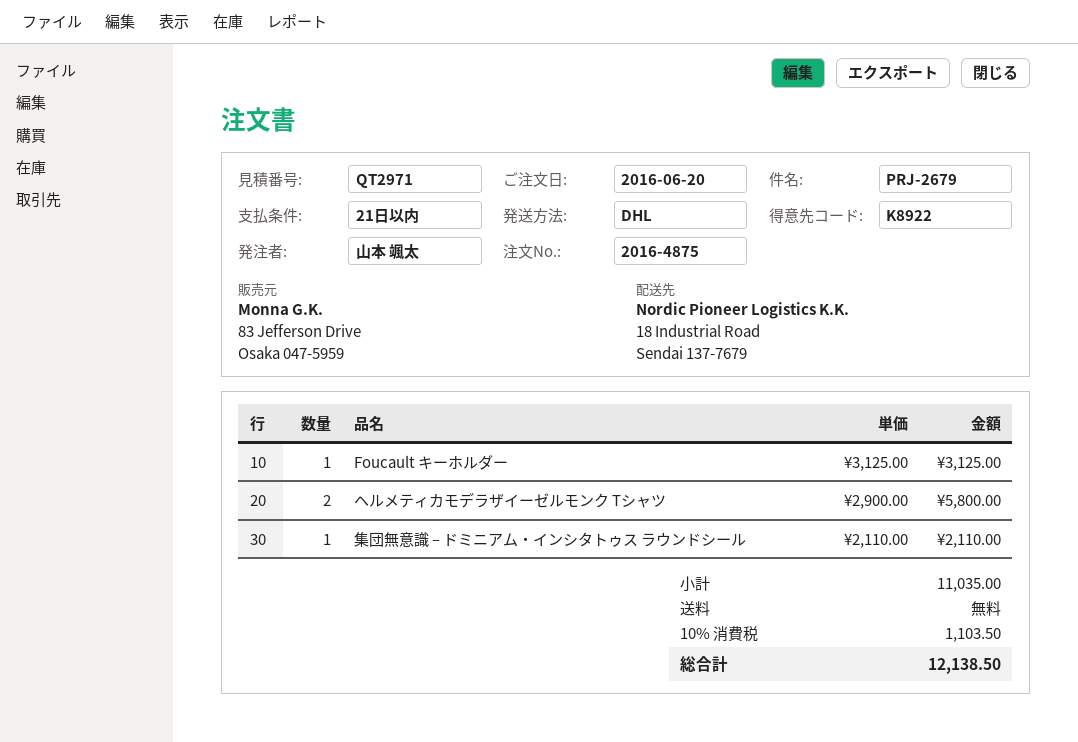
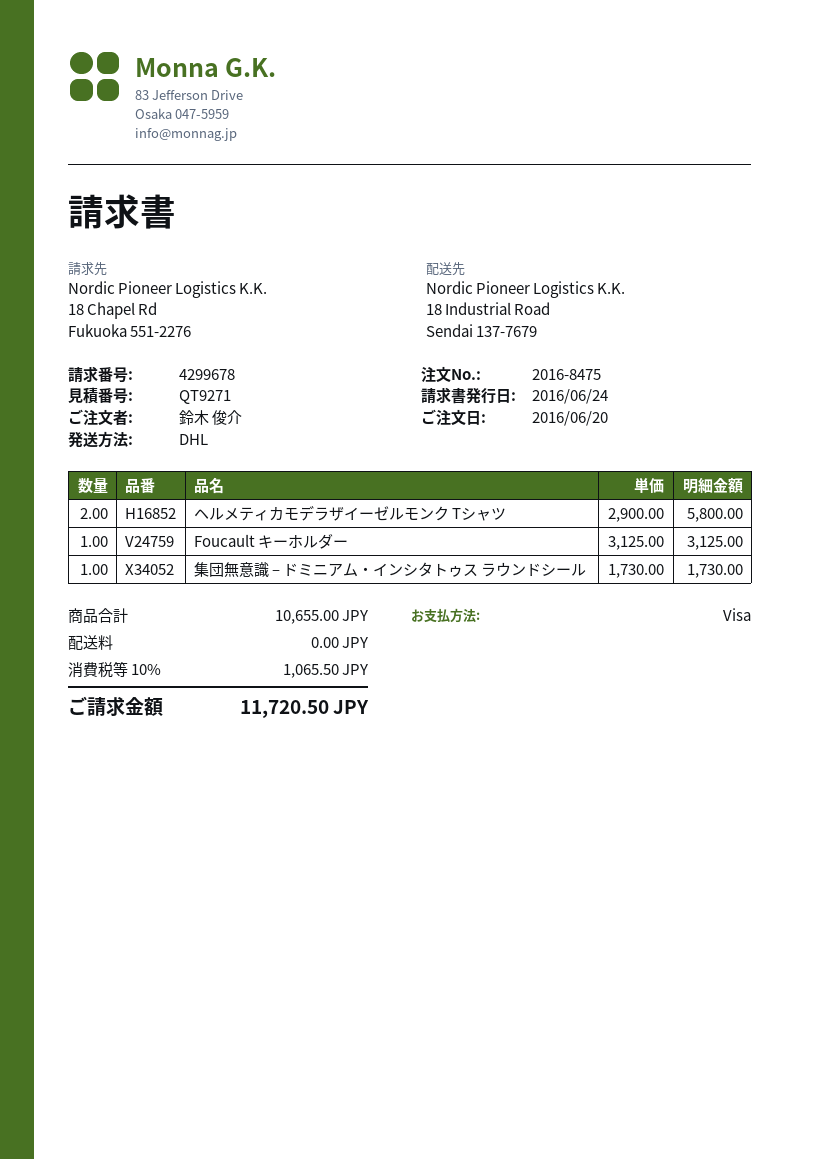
quote number: QT2971 -> QT9271
order number: 2016-4875 -> 2016-8475
ordered by: 山本 颯太 -> 鈴木 俊介
集団無意識 – ドミニアム・インシタトゥス ラウンドシール: 1 x 2110.00 = 2110.00 -> 1 x 1730.00 = 1730.00
subtotal: 11035.00 -> 10655.00
tax: 10% = 1103.50 -> 10% = 1065.50
total: 12138.50 -> 11720.50

